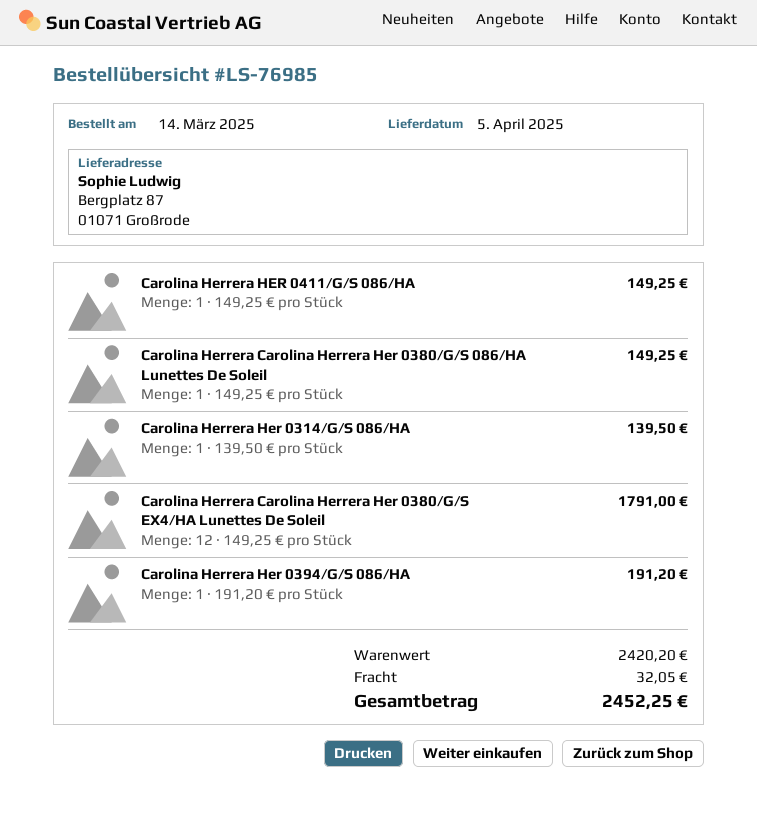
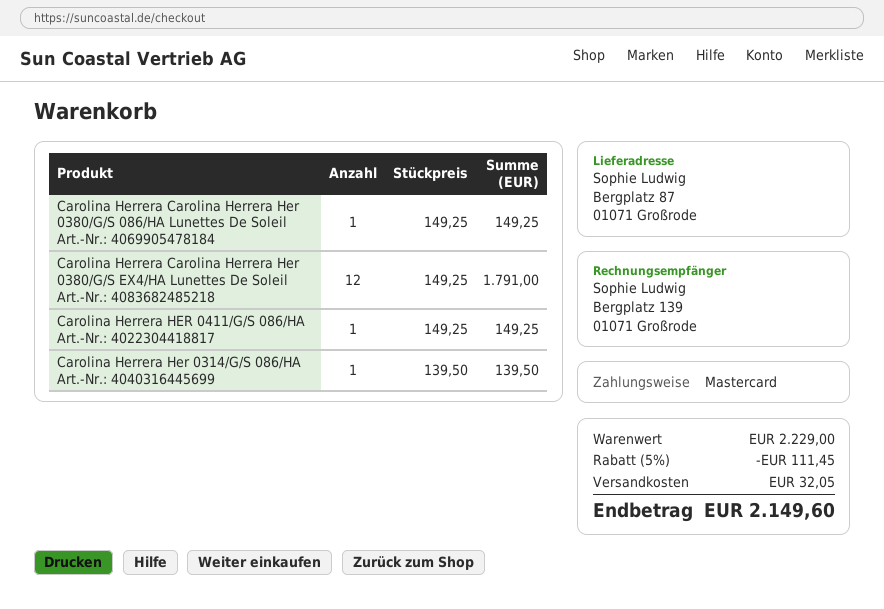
Carolina Herrera Her 0394/G/S 086/HA: 1 x 191.20 = 191.20 -> none
subtotal: 2420.20 -> 2229.00
discount: none -> 5% = 111.45
total: 2452.25 -> 2149.60

